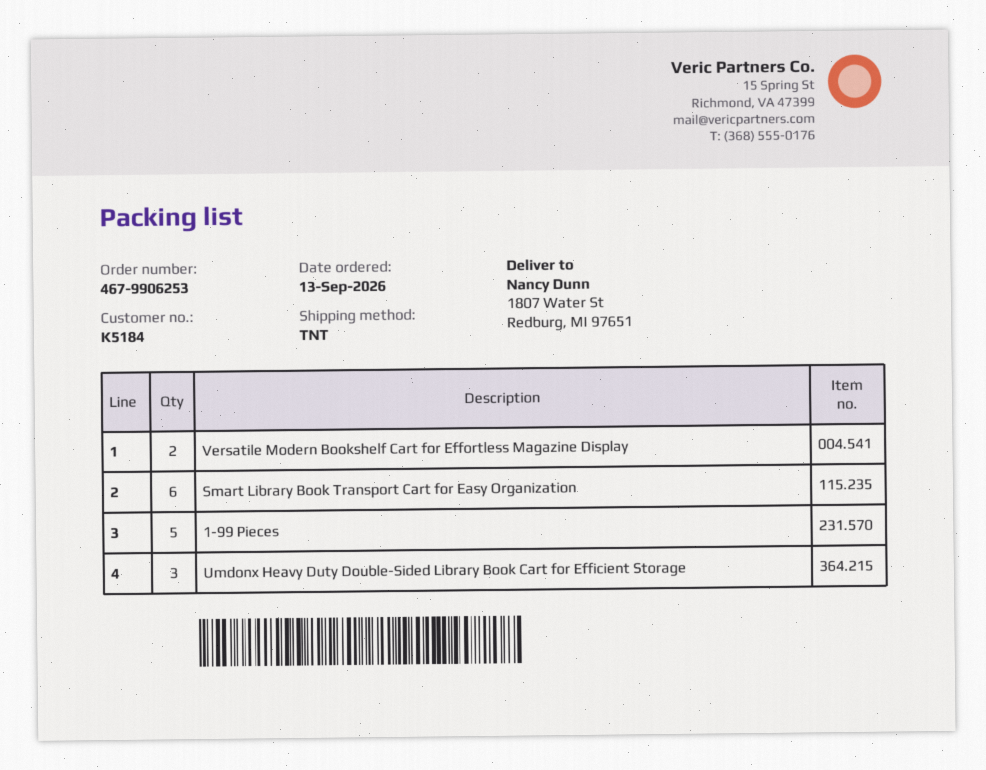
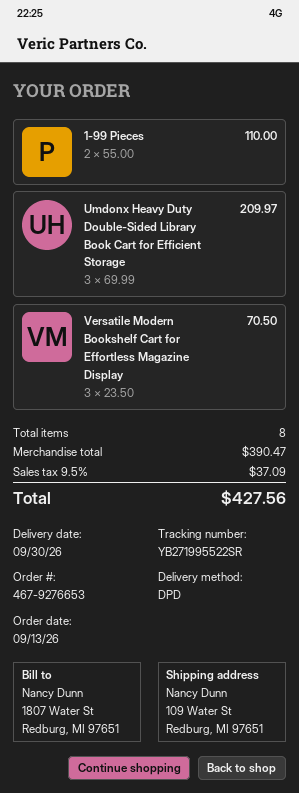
order number: 467-9906253 -> 467-9276653
shipping method: TNT -> DPD
ship to: 1807 Water St, Redburg, MI 97651 -> 109 Water St, Redburg, MI 97651
Versatile Modern Bookshelf Cart for Effortless Magazine Display: 2 -> 3
Smart Library Book Transport Cart for Easy Organization: 6 -> none
1-99 Pieces: 5 -> 2

